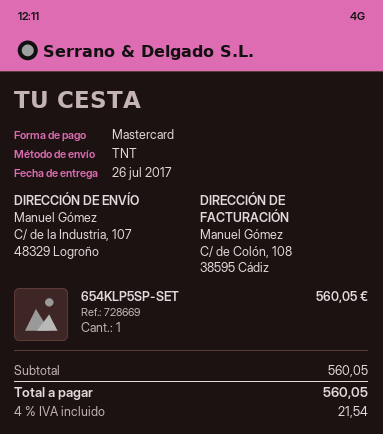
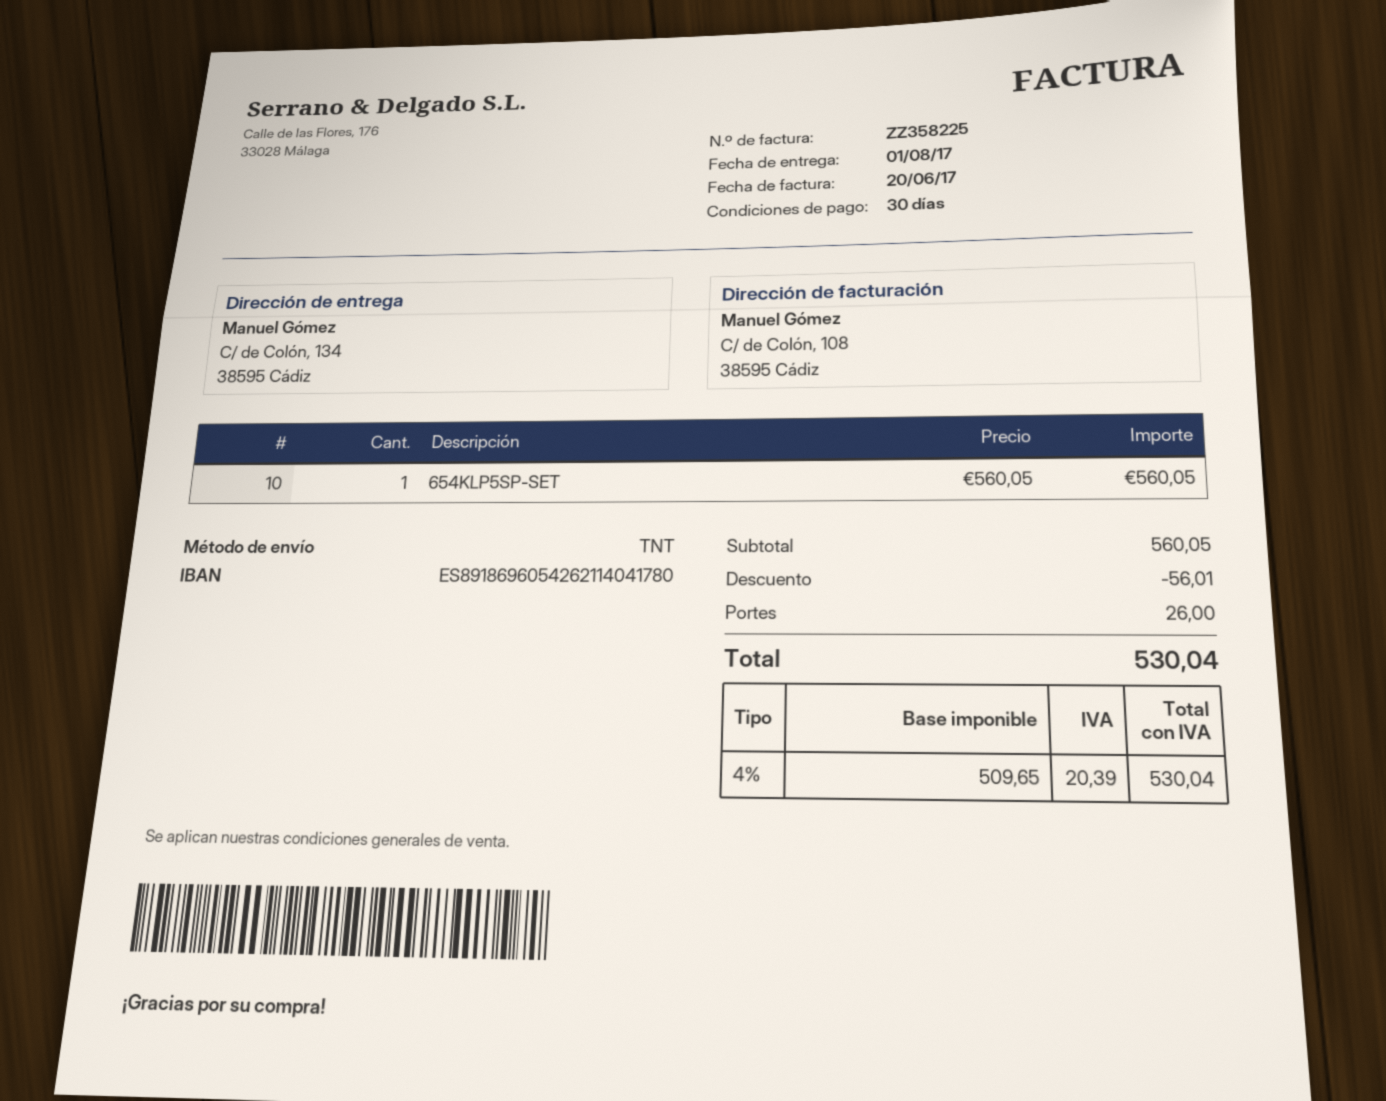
delivery date: 2017-07-26 -> 2017-08-01
ship to: C/ de la Industria, 107, 48329 Logroño -> C/ de Colón, 134, 38595 Cádiz
discount: none -> 56.01
shipping: none -> 26.00
tax: 4% = 21.54 -> 4% = 20.39
total: 560.05 -> 530.04

